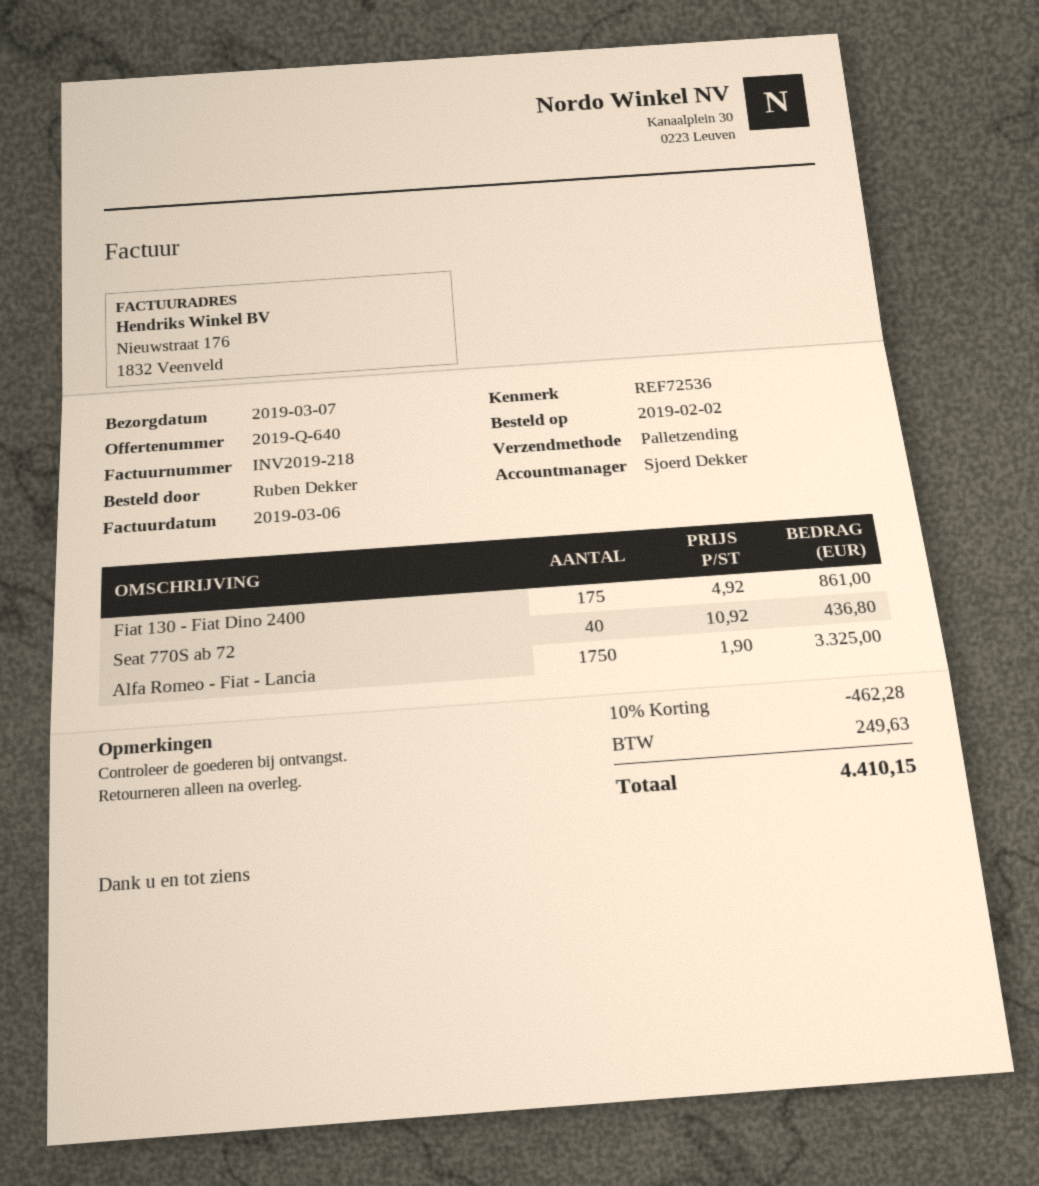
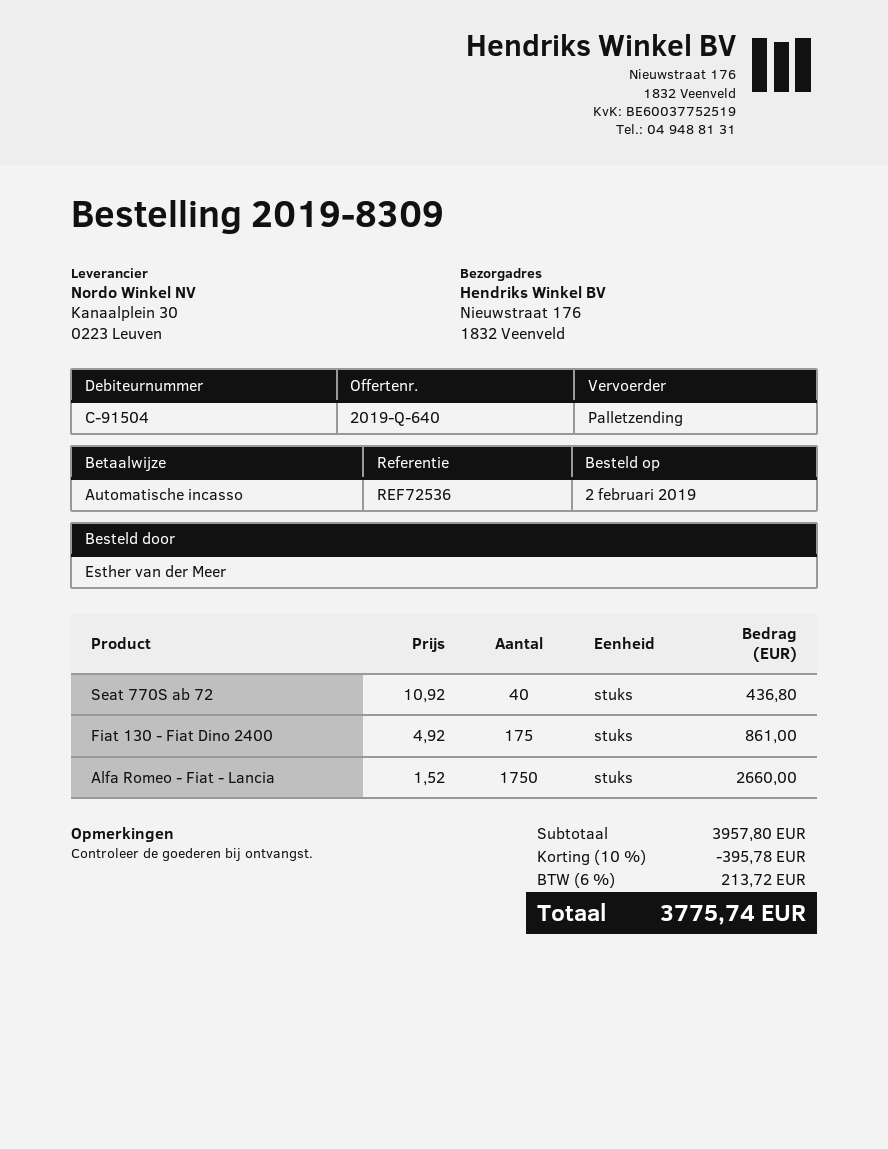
ordered by: Ruben Dekker -> Esther van der Meer
Alfa Romeo - Fiat - Lancia: 1750 x 1.90 = 3325.00 -> 1750 x 1.52 = 2660.00
discount: 10% = 462.28 -> 10% = 395.78
tax: 249.63 -> 213.72
total: 4410.15 -> 3775.74

